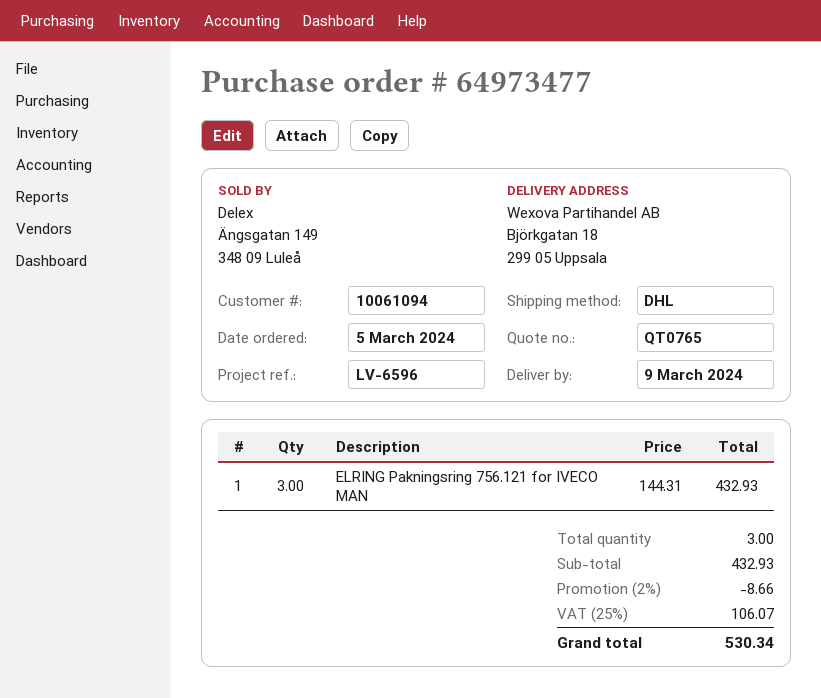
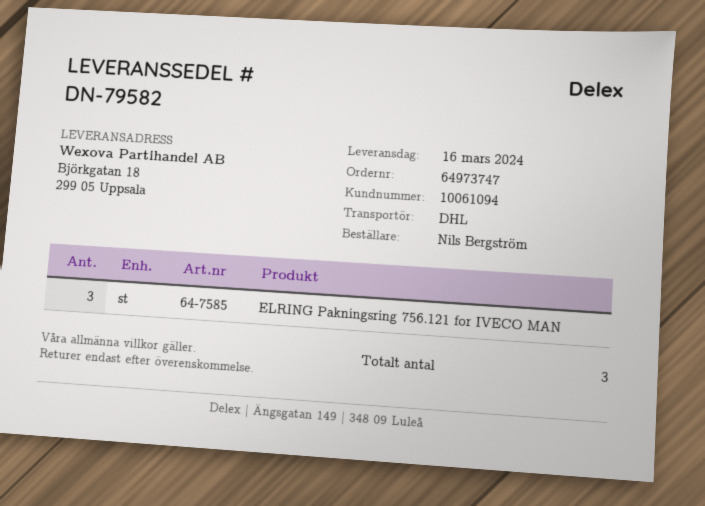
order number: 64973477 -> 64973747
delivery date: 2024-03-09 -> 2024-03-16

